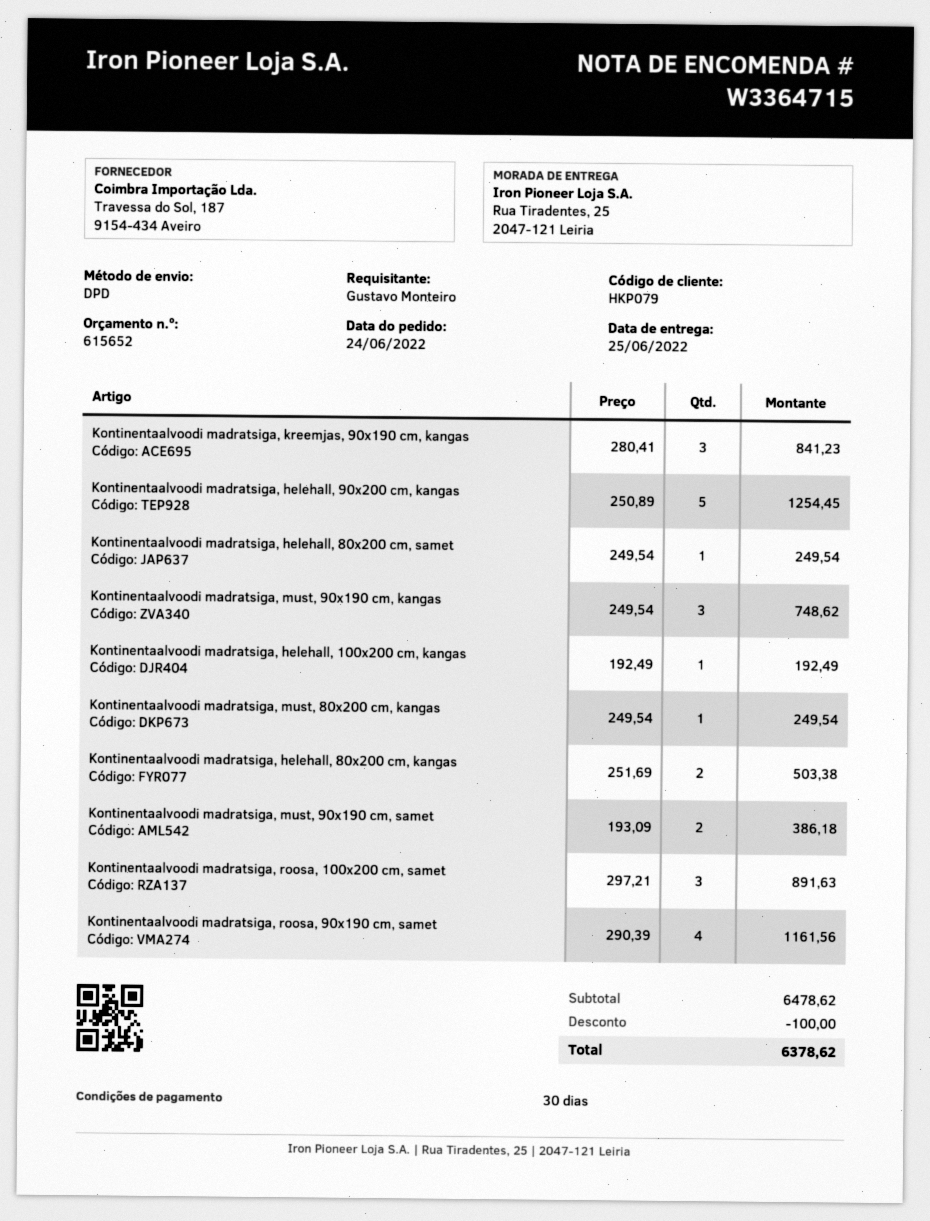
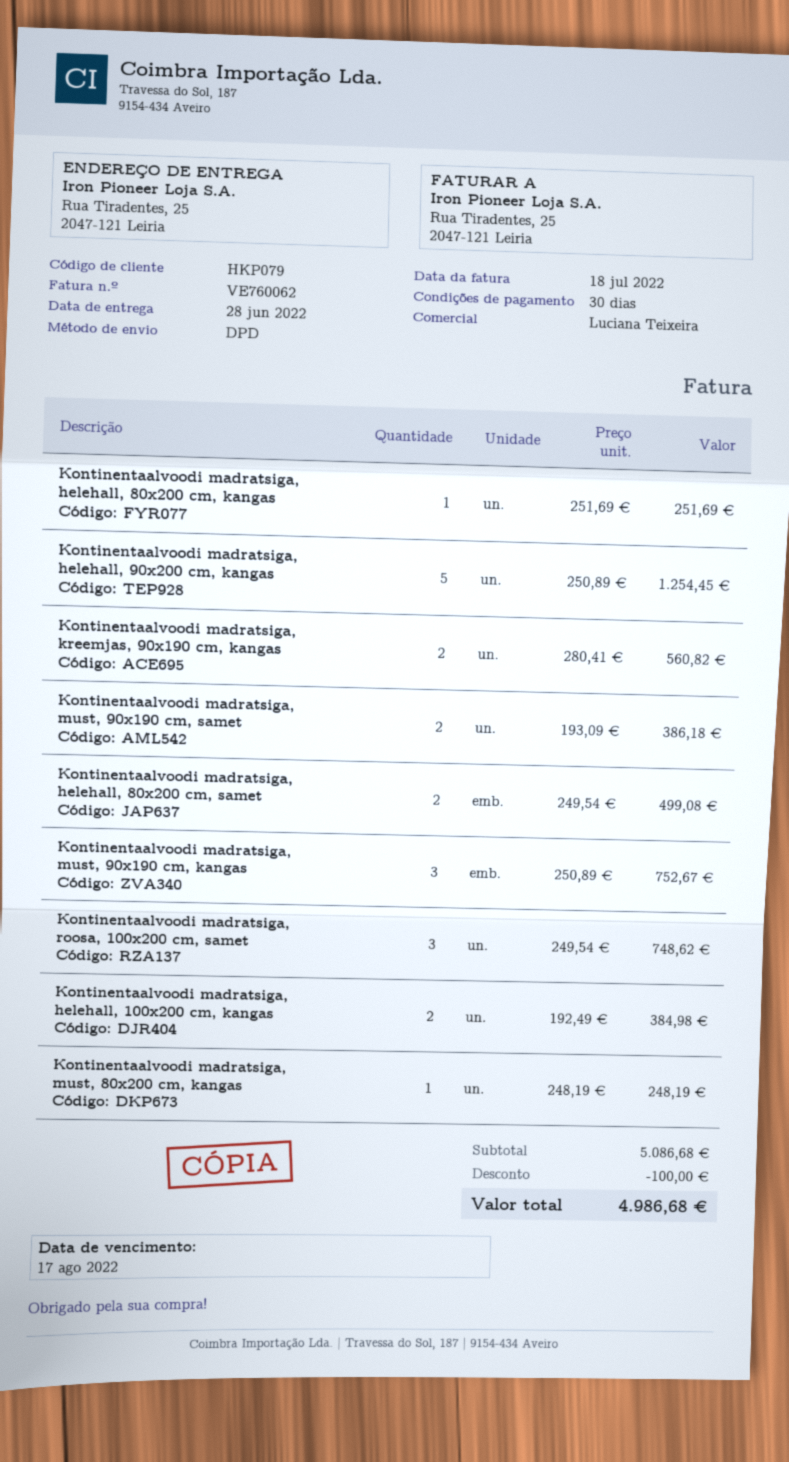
delivery date: 2022-06-25 -> 2022-06-28
Kontinentaalvoodi madratsiga, kreemjas, 90x190 cm, kangas: 3 x 280.41 = 841.23 -> 2 x 280.41 = 560.82
Kontinentaalvoodi madratsiga, helehall, 80x200 cm, samet: 1 x 249.54 = 249.54 -> 2 x 249.54 = 499.08
Kontinentaalvoodi madratsiga, must, 90x190 cm, kangas: 3 x 249.54 = 748.62 -> 3 x 250.89 = 752.67
Kontinentaalvoodi madratsiga, helehall, 100x200 cm, kangas: 1 x 192.49 = 192.49 -> 2 x 192.49 = 384.98
Kontinentaalvoodi madratsiga, must, 80x200 cm, kangas: 1 x 249.54 = 249.54 -> 1 x 248.19 = 248.19
Kontinentaalvoodi madratsiga, helehall, 80x200 cm, kangas: 2 x 251.69 = 503.38 -> 1 x 251.69 = 251.69
Kontinentaalvoodi madratsiga, roosa, 100x200 cm, samet: 3 x 297.21 = 891.63 -> 3 x 249.54 = 748.62
Kontinentaalvoodi madratsiga, roosa, 90x190 cm, samet: 4 x 290.39 = 1161.56 -> none
subtotal: 6478.62 -> 5086.68
total: 6378.62 -> 4986.68

